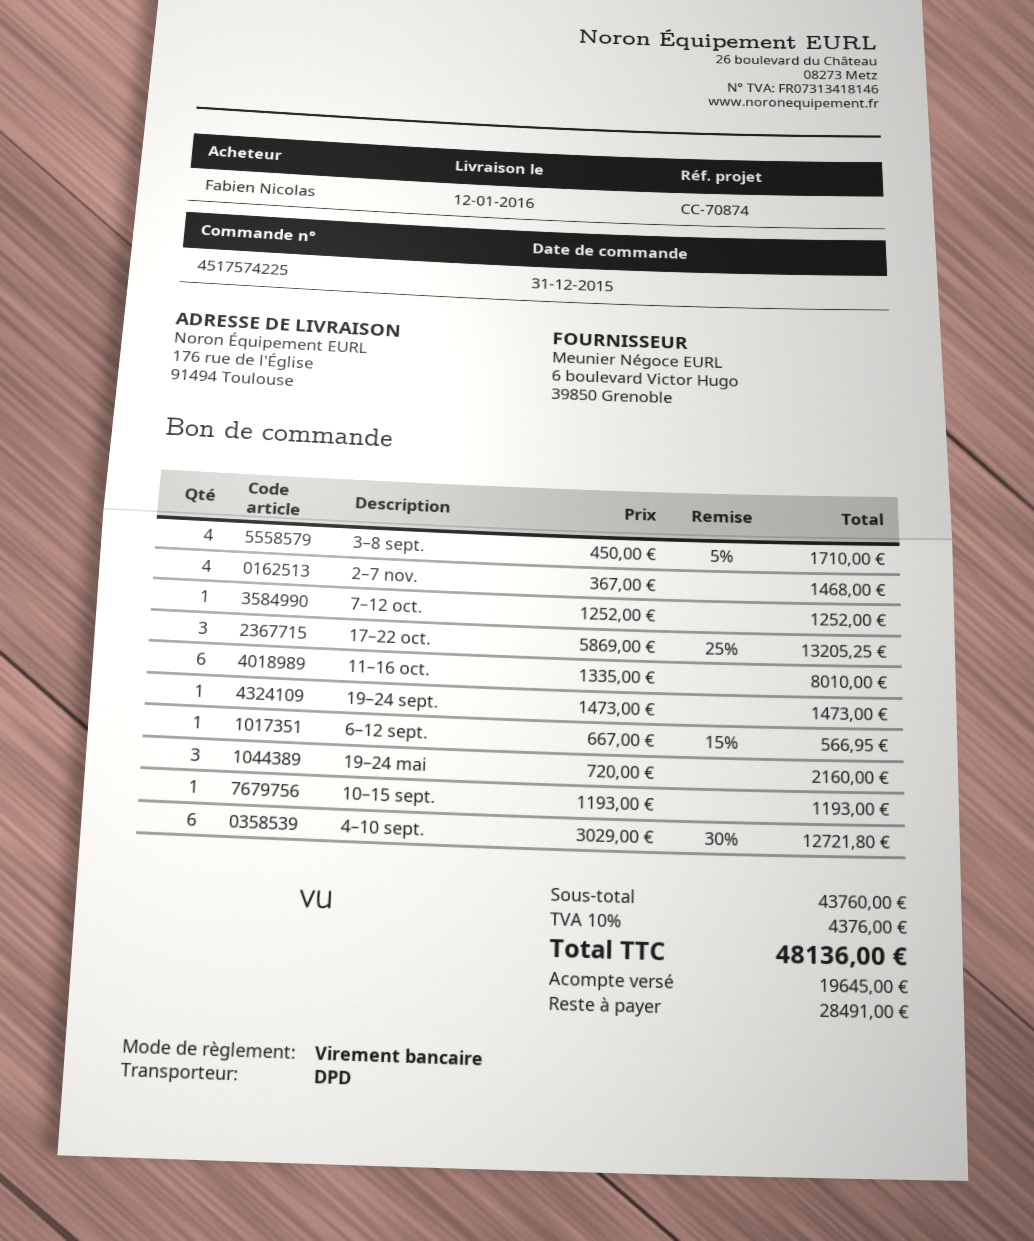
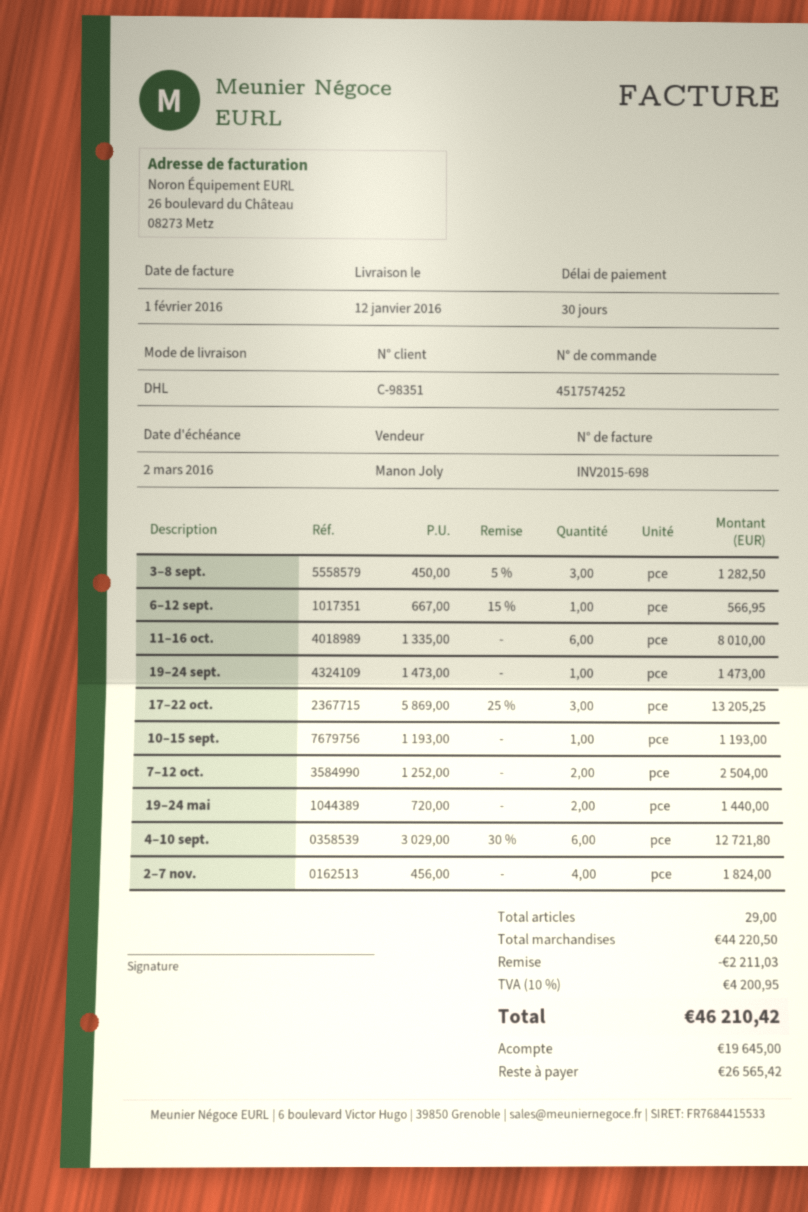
order number: 4517574225 -> 4517574252
shipping method: DPD -> DHL
3–8 sept.: 4 x 450.00 - 5% = 1710.00 -> 3 x 450.00 - 5% = 1282.50
2–7 nov.: 4 x 367.00 = 1468.00 -> 4 x 456.00 = 1824.00
7–12 oct.: 1 x 1252.00 = 1252.00 -> 2 x 1252.00 = 2504.00
19–24 mai: 3 x 720.00 = 2160.00 -> 2 x 720.00 = 1440.00
subtotal: 43760.00 -> 44220.50
discount: none -> 2211.03
tax: 10% = 4376.00 -> 10% = 4200.95
total: 48136.00 -> 46210.42
balance: 28491.00 -> 26565.42

